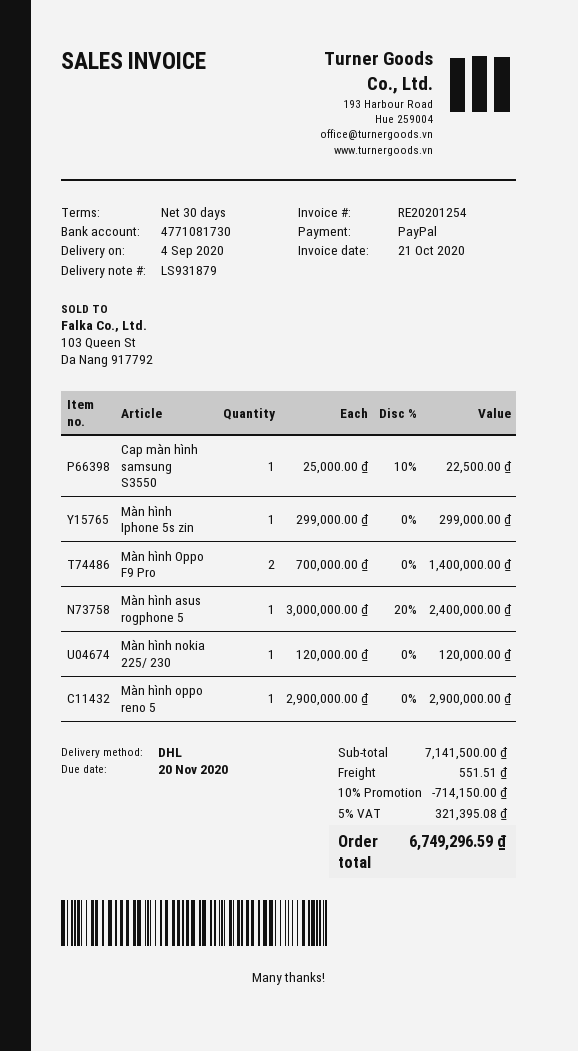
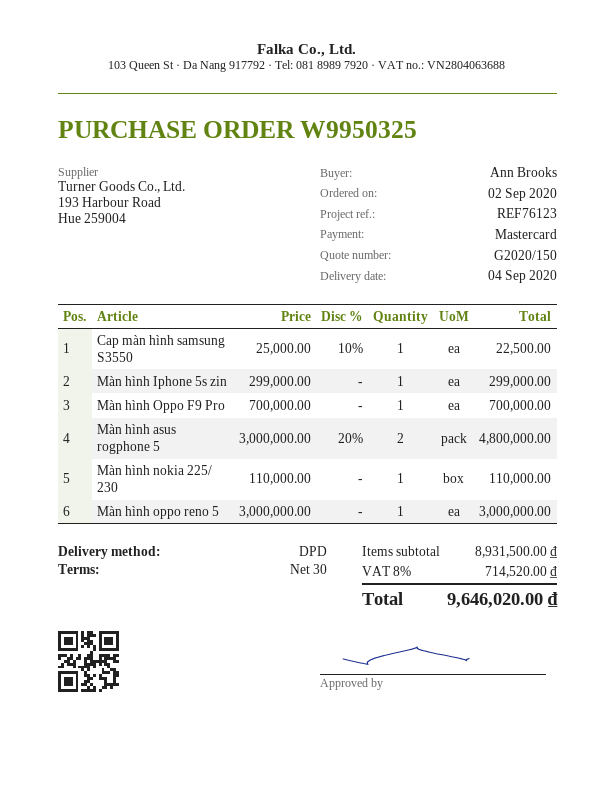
payment method: PayPal -> Mastercard
shipping method: DHL -> DPD
Màn hình Oppo F9 Pro: 2 x 700000.00 = 1400000.00 -> 1 x 700000.00 = 700000.00
Màn hình asus rogphone 5: 1 x 3000000.00 - 20% = 2400000.00 -> 2 x 3000000.00 - 20% = 4800000.00
Màn hình nokia 225/ 230: 1 x 120000.00 = 120000.00 -> 1 x 110000.00 = 110000.00
Màn hình oppo reno 5: 1 x 2900000.00 = 2900000.00 -> 1 x 3000000.00 = 3000000.00
subtotal: 7141500.00 -> 8931500.00
discount: 10% = 714150.00 -> none
shipping: 551.51 -> none
tax: 5% = 321395.08 -> 8% = 714520.00
total: 6749296.59 -> 9646020.00

